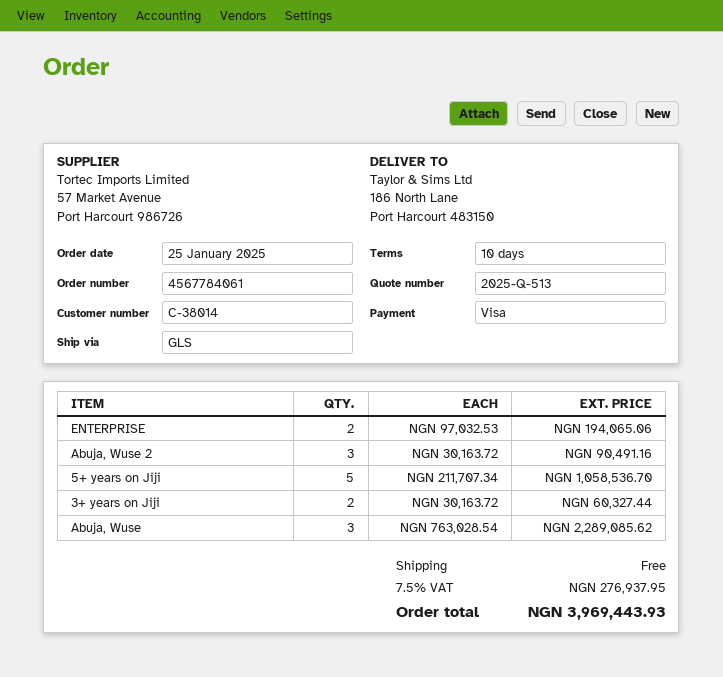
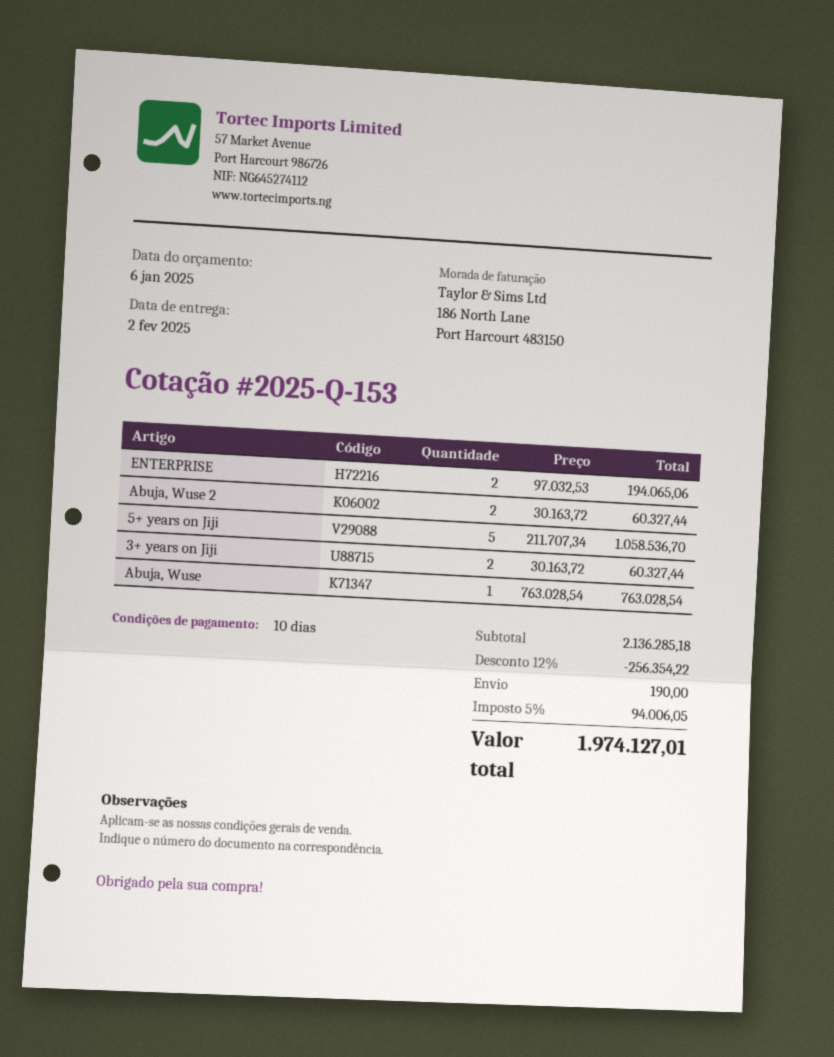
quote number: 2025-Q-513 -> 2025-Q-153
Abuja, Wuse 2: 3 x 30163.72 = 90491.16 -> 2 x 30163.72 = 60327.44
Abuja, Wuse: 3 x 763028.54 = 2289085.62 -> 1 x 763028.54 = 763028.54
discount: none -> 12% = 256354.22
shipping: 0.00 -> 190.00
tax: 7.5% = 276937.95 -> 5% = 94006.05
total: 3969443.93 -> 1974127.01

